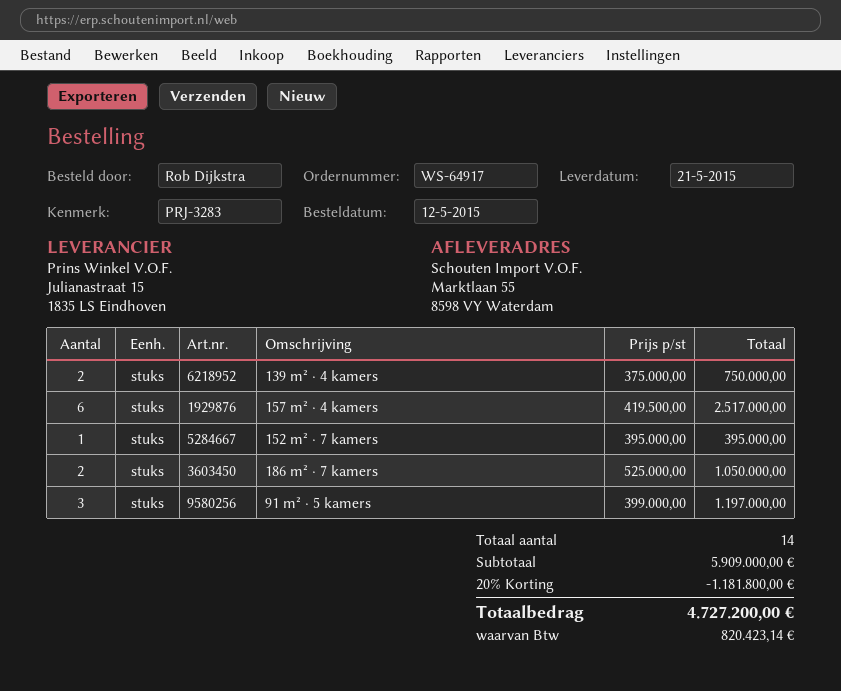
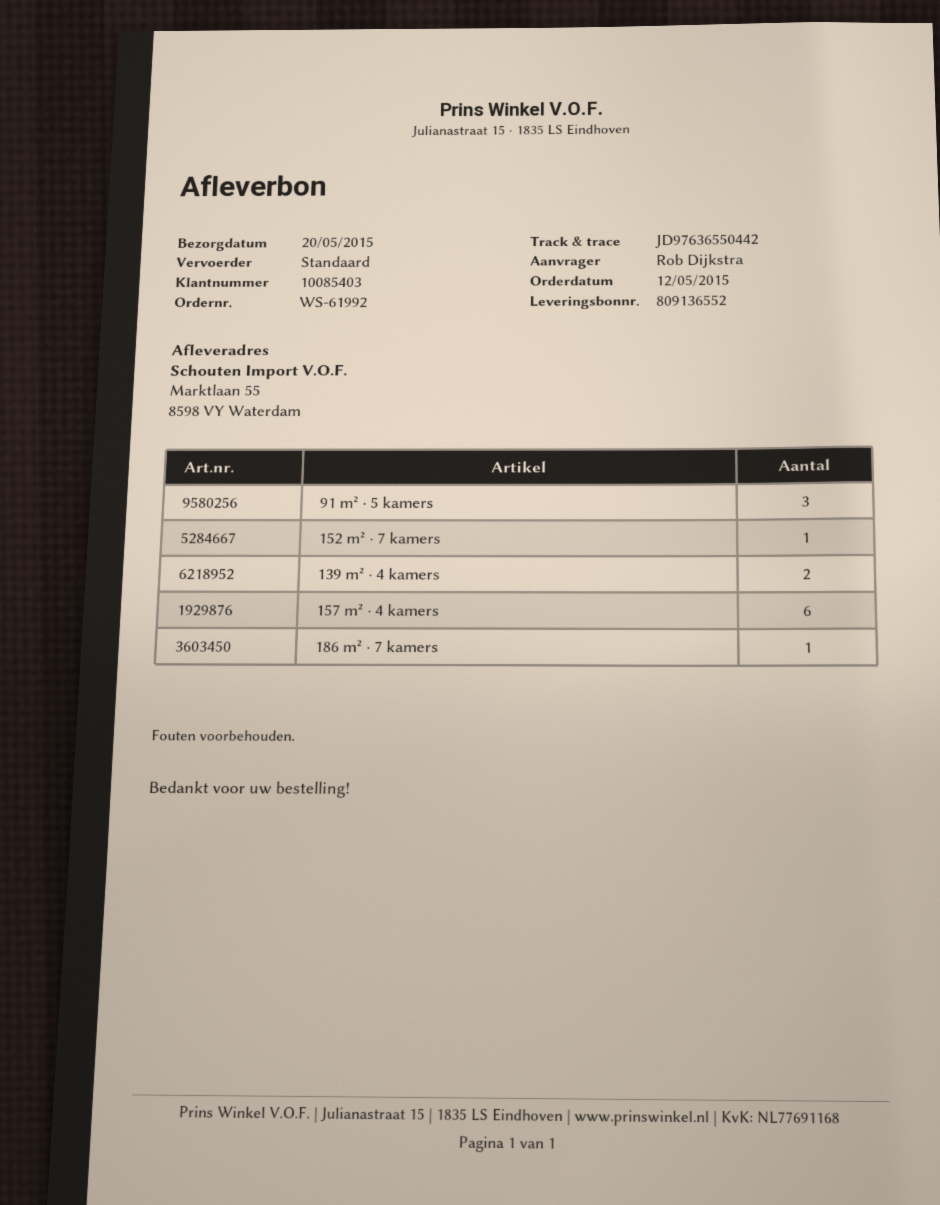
order number: WS-64917 -> WS-61992
delivery date: 2015-05-21 -> 2015-05-20
186 m² · 7 kamers: 2 -> 1

